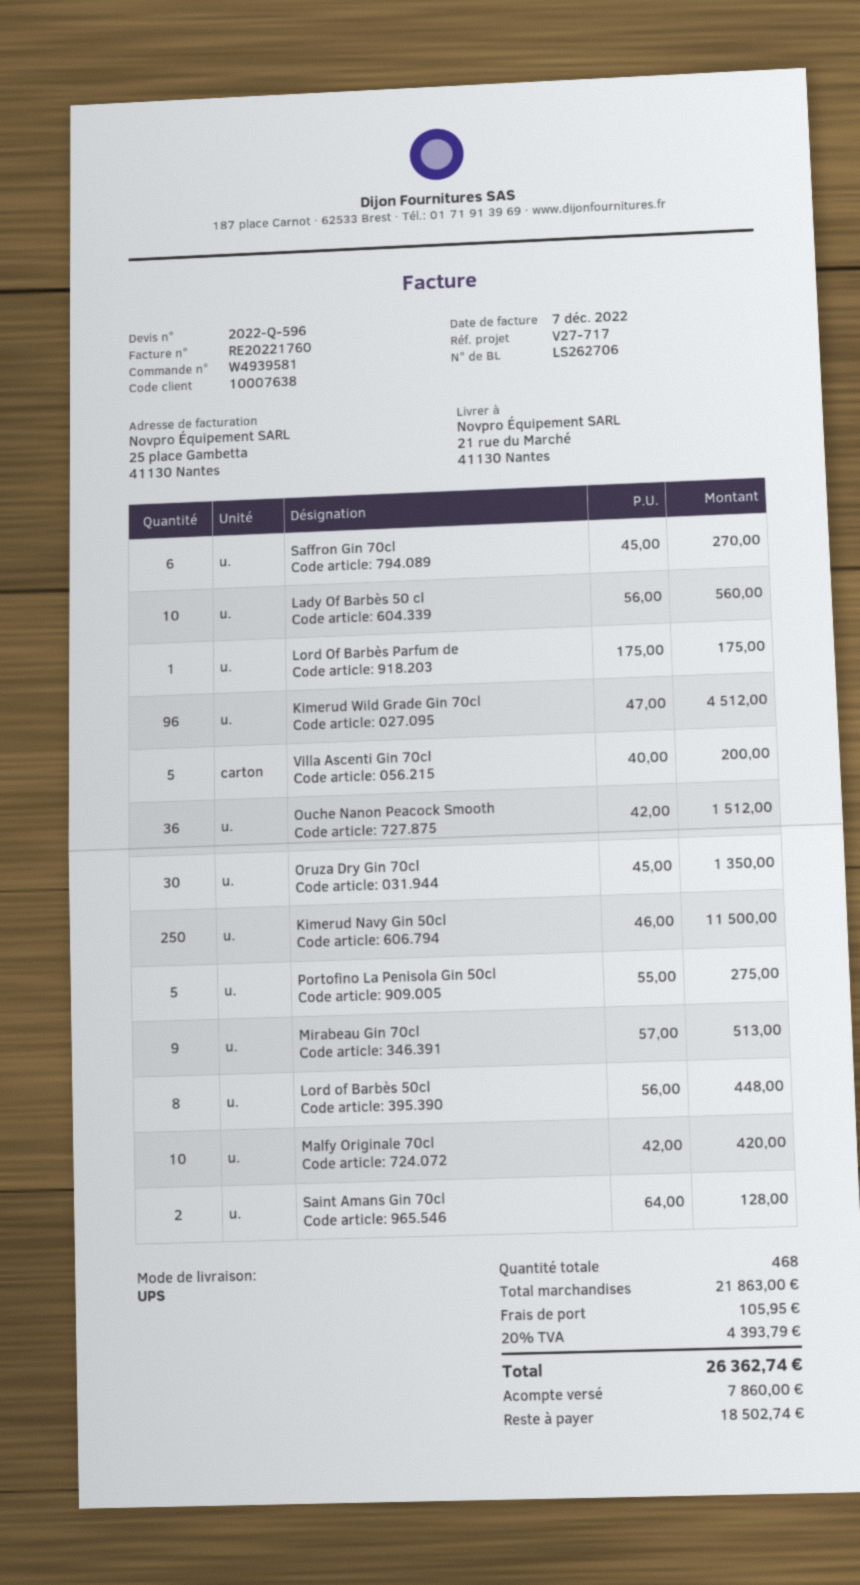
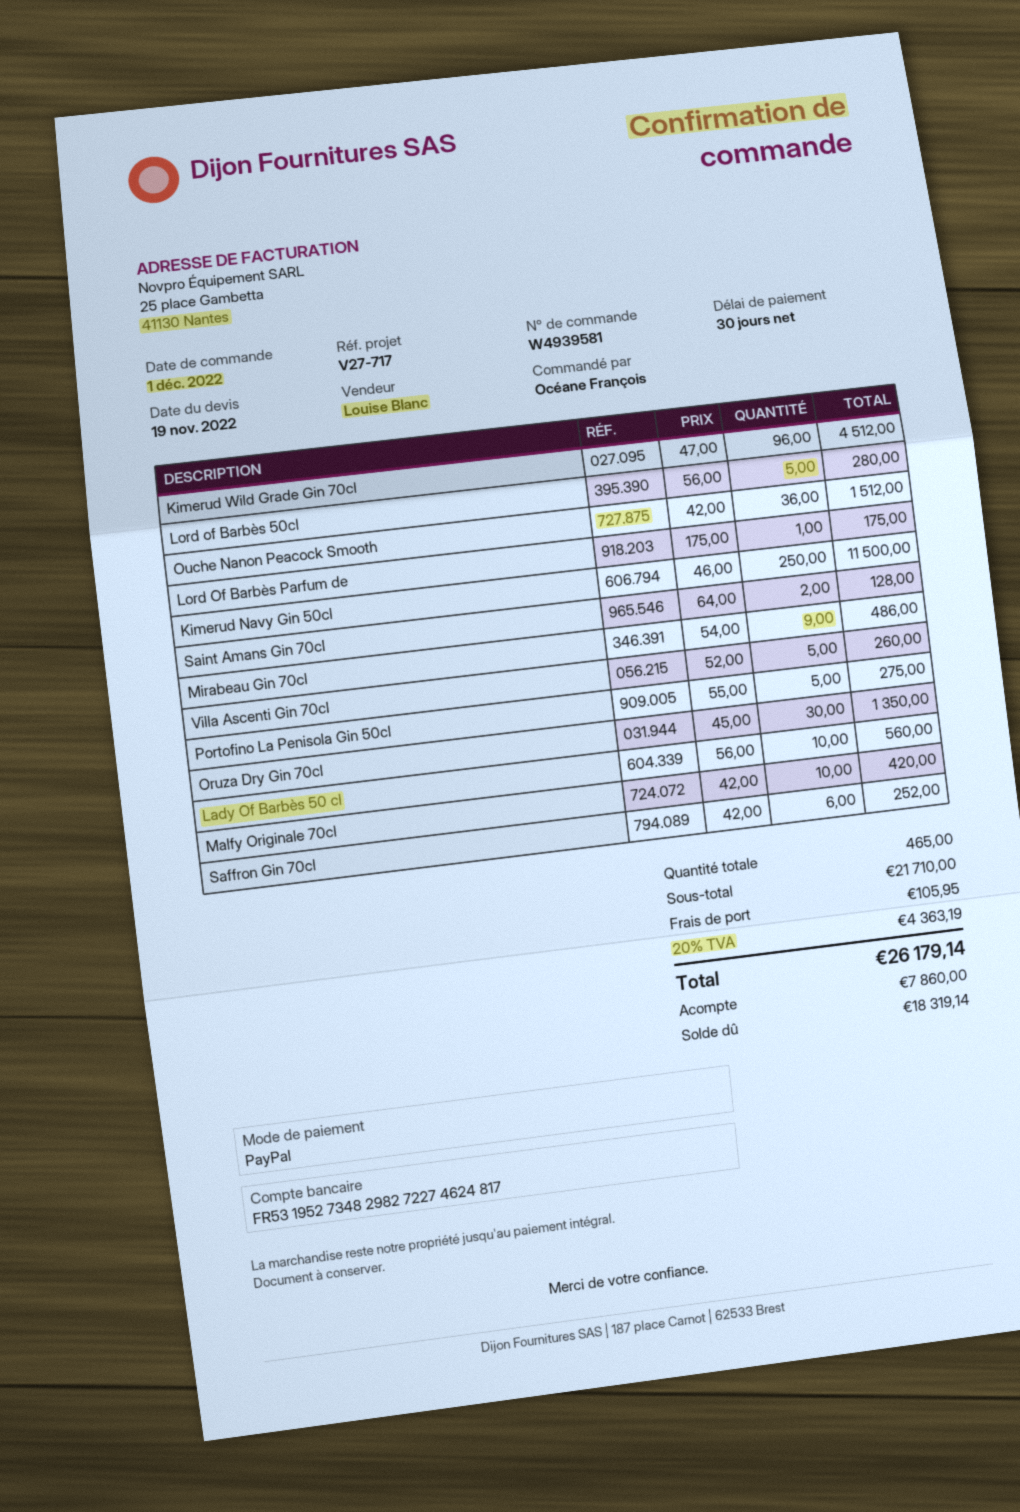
Saffron Gin 70cl: 6 x 45.00 = 270.00 -> 6 x 42.00 = 252.00
Villa Ascenti Gin 70cl: 5 x 40.00 = 200.00 -> 5 x 52.00 = 260.00
Mirabeau Gin 70cl: 9 x 57.00 = 513.00 -> 9 x 54.00 = 486.00
Lord of Barbès 50cl: 8 x 56.00 = 448.00 -> 5 x 56.00 = 280.00
total quantity: 468 -> 465
subtotal: 21863.00 -> 21710.00
tax: 20% = 4393.79 -> 20% = 4363.19
total: 26362.74 -> 26179.14
balance: 18502.74 -> 18319.14

